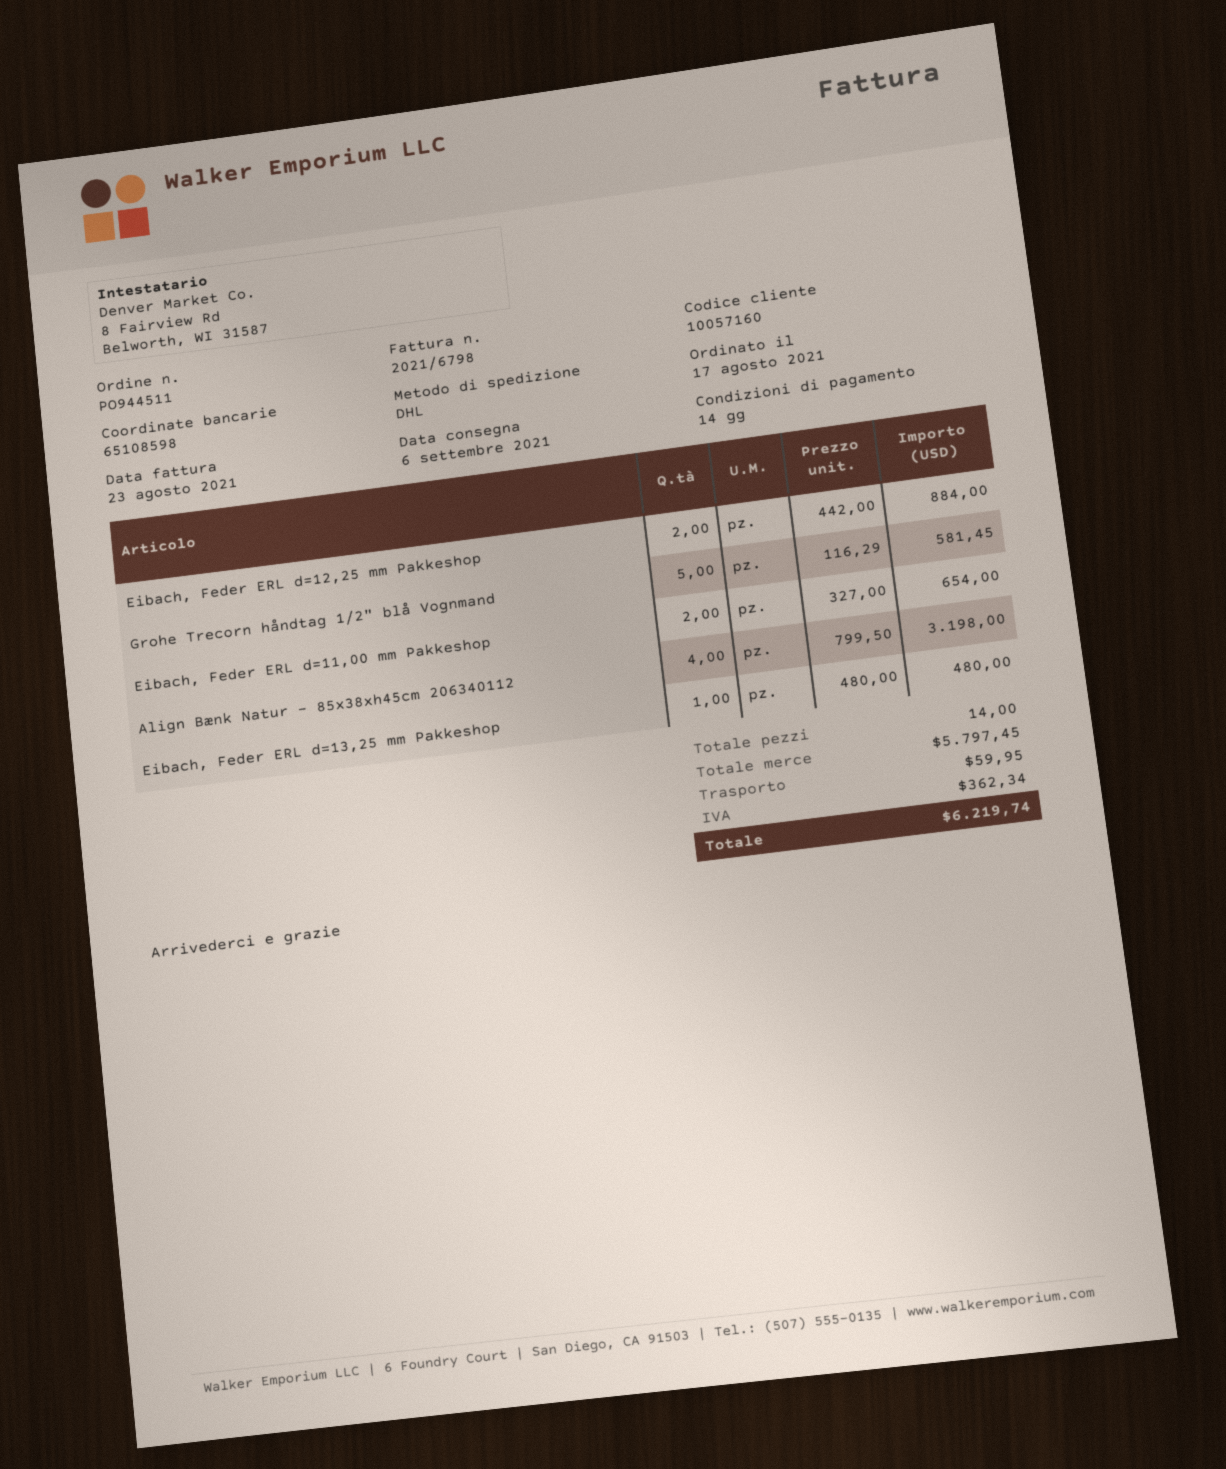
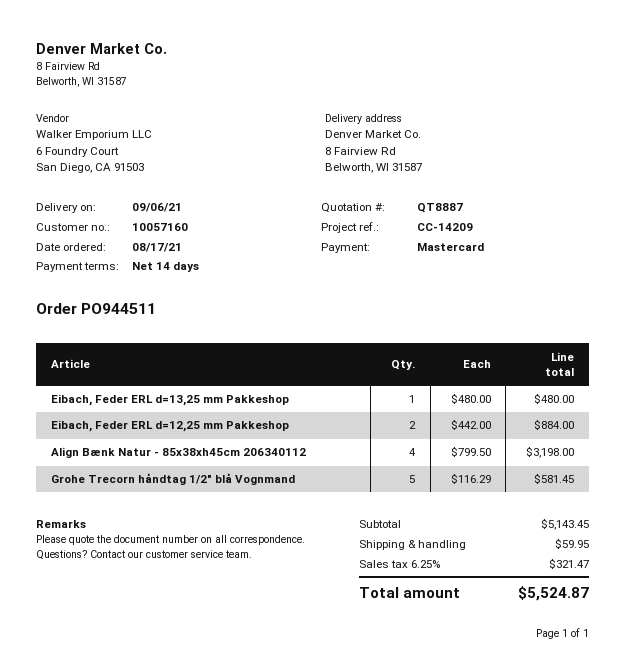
Eibach, Feder ERL d=11,00 mm Pakkeshop: 2 x 327.00 = 654.00 -> none
subtotal: 5797.45 -> 5143.45
tax: 362.34 -> 321.47
total: 6219.74 -> 5524.87

